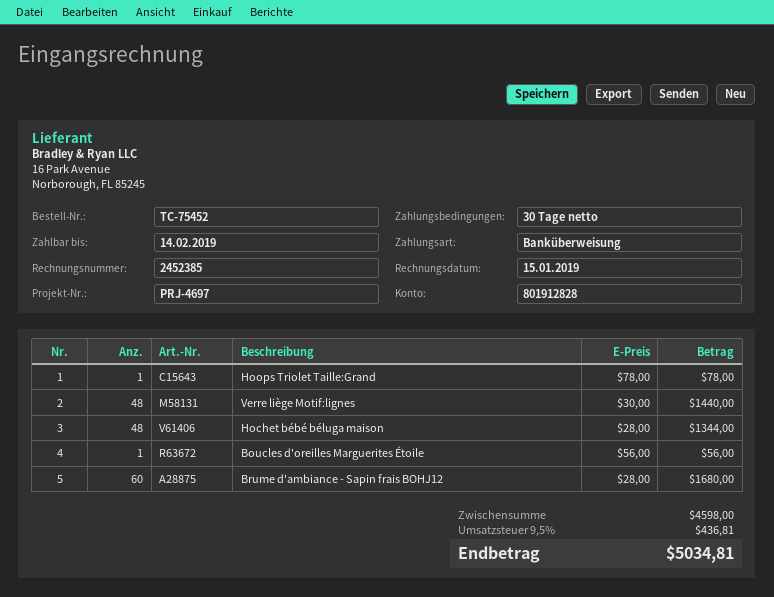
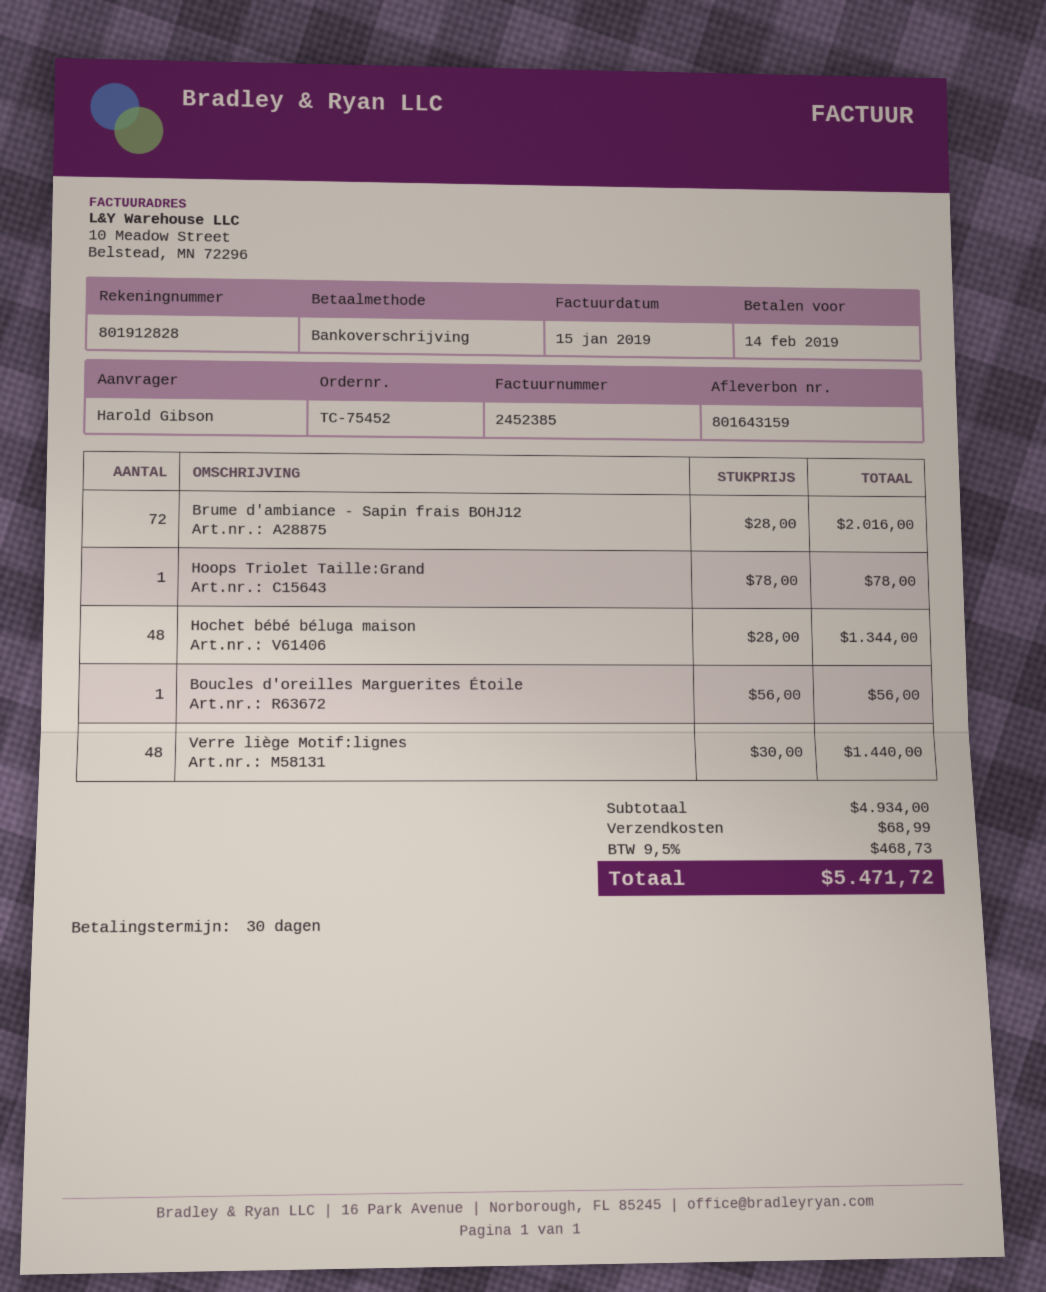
Brume d'ambiance - Sapin frais BOHJ12: 60 x 28.00 = 1680.00 -> 72 x 28.00 = 2016.00
subtotal: 4598.00 -> 4934.00
shipping: none -> 68.99
tax: 9.5% = 436.81 -> 9.5% = 468.73
total: 5034.81 -> 5471.72

